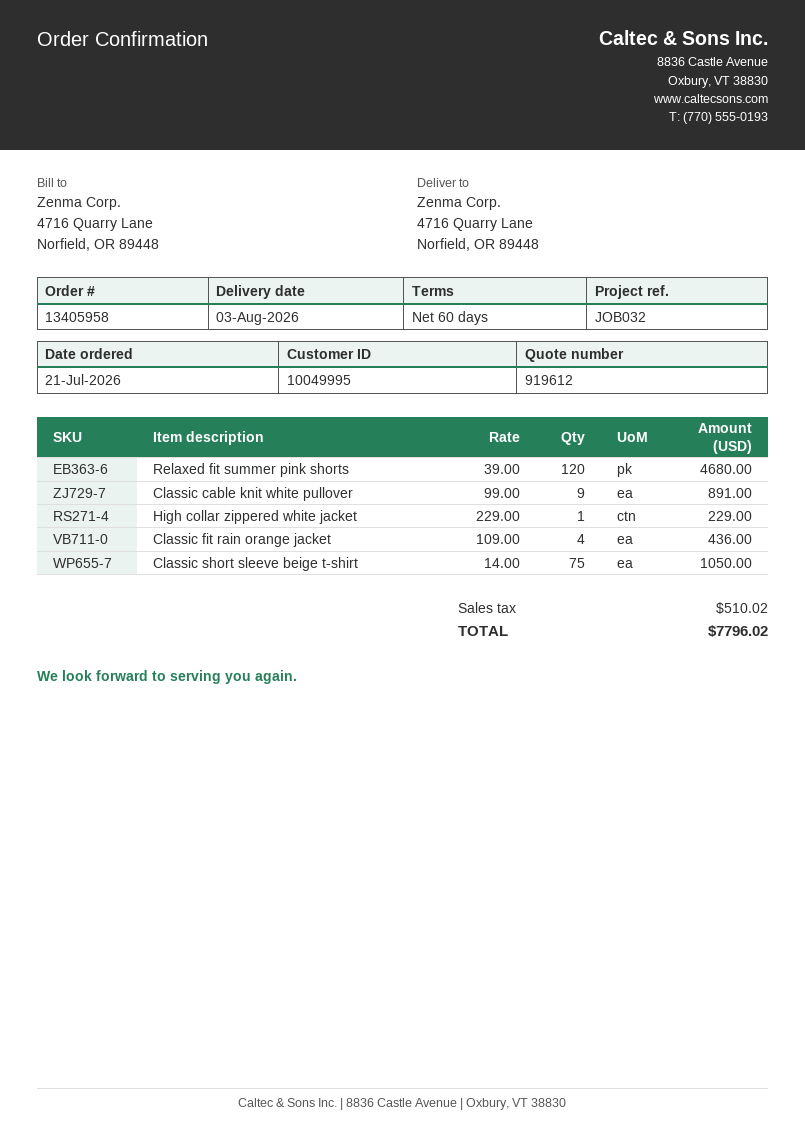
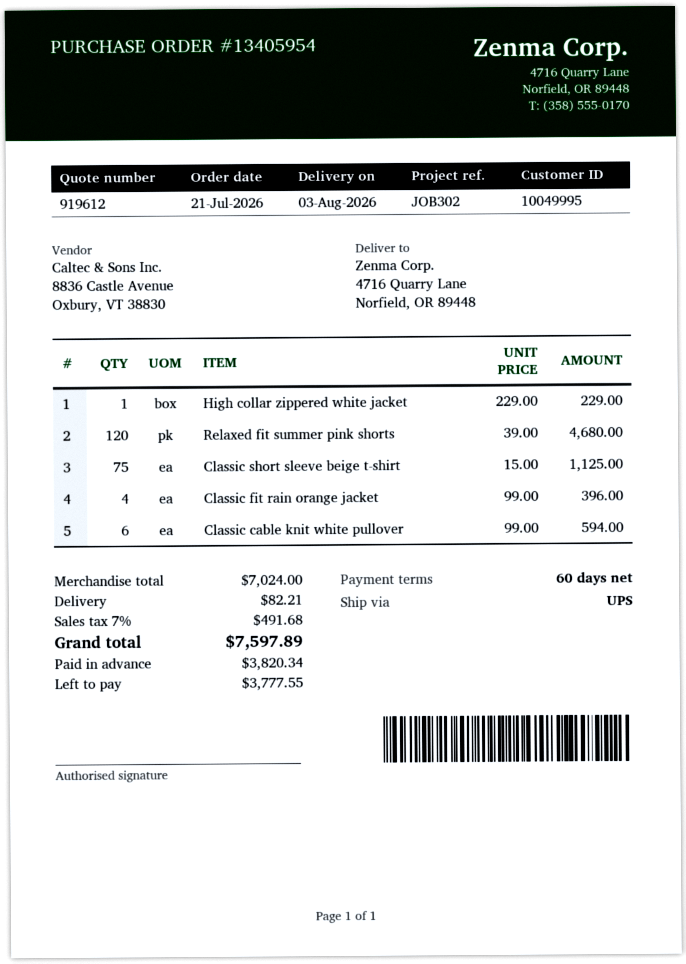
order number: 13405958 -> 13405954
reference: JOB032 -> JOB302
Classic cable knit white pullover: 9 x 99.00 = 891.00 -> 6 x 99.00 = 594.00
Classic fit rain orange jacket: 4 x 109.00 = 436.00 -> 4 x 99.00 = 396.00
Classic short sleeve beige t-shirt: 75 x 14.00 = 1050.00 -> 75 x 15.00 = 1125.00
shipping: none -> 82.21
tax: 510.02 -> 491.68
total: 7796.02 -> 7597.89

